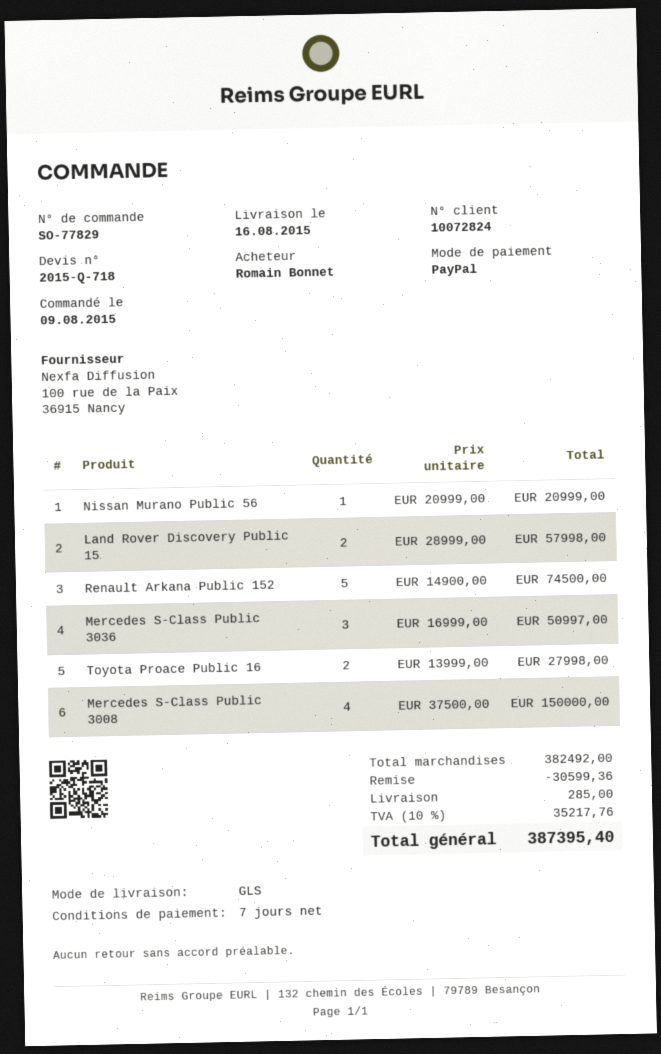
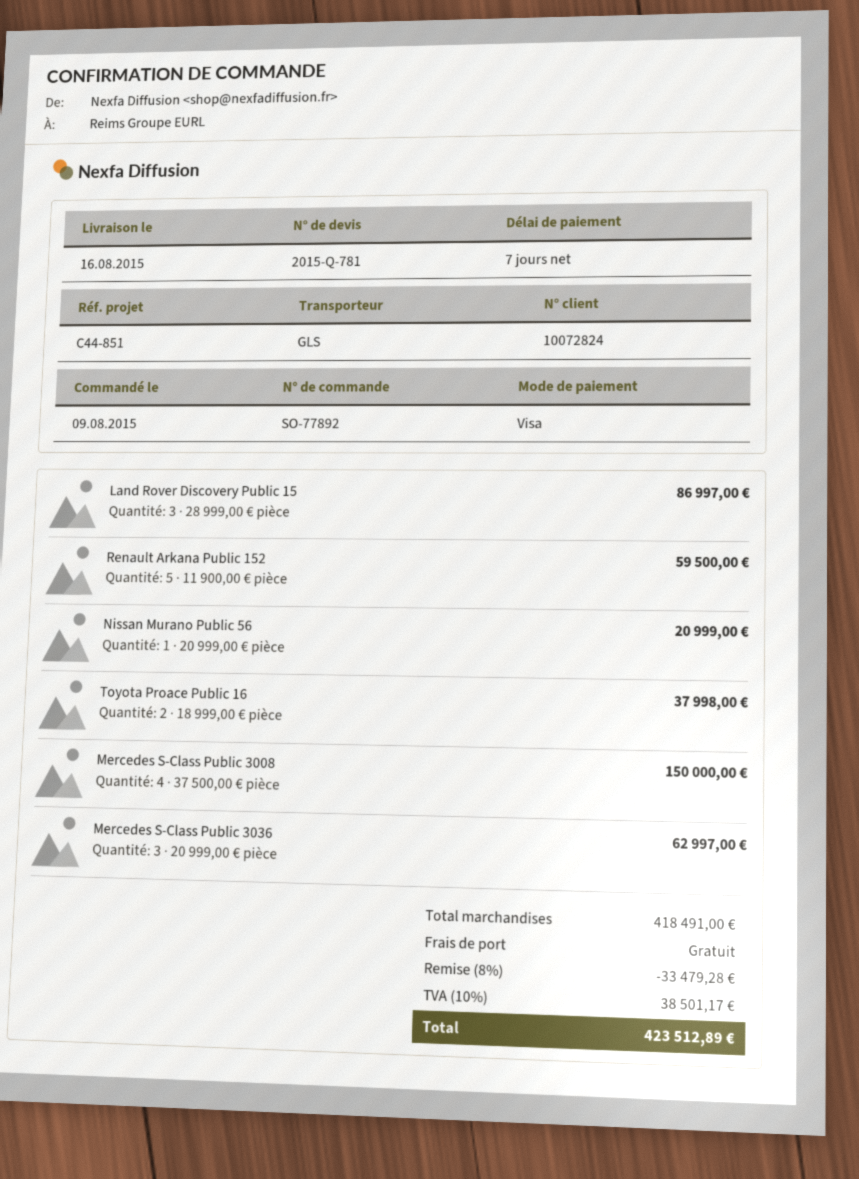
quote number: 2015-Q-718 -> 2015-Q-781
order number: SO-77829 -> SO-77892
payment method: PayPal -> Visa
Land Rover Discovery Public 15: 2 x 28999.00 = 57998.00 -> 3 x 28999.00 = 86997.00
Renault Arkana Public 152: 5 x 14900.00 = 74500.00 -> 5 x 11900.00 = 59500.00
Mercedes S-Class Public 3036: 3 x 16999.00 = 50997.00 -> 3 x 20999.00 = 62997.00
Toyota Proace Public 16: 2 x 13999.00 = 27998.00 -> 2 x 18999.00 = 37998.00
subtotal: 382492.00 -> 418491.00
discount: 30599.36 -> 33479.28
shipping: 285.00 -> 0.00
tax: 10% = 35217.76 -> 10% = 38501.17
total: 387395.40 -> 423512.89

